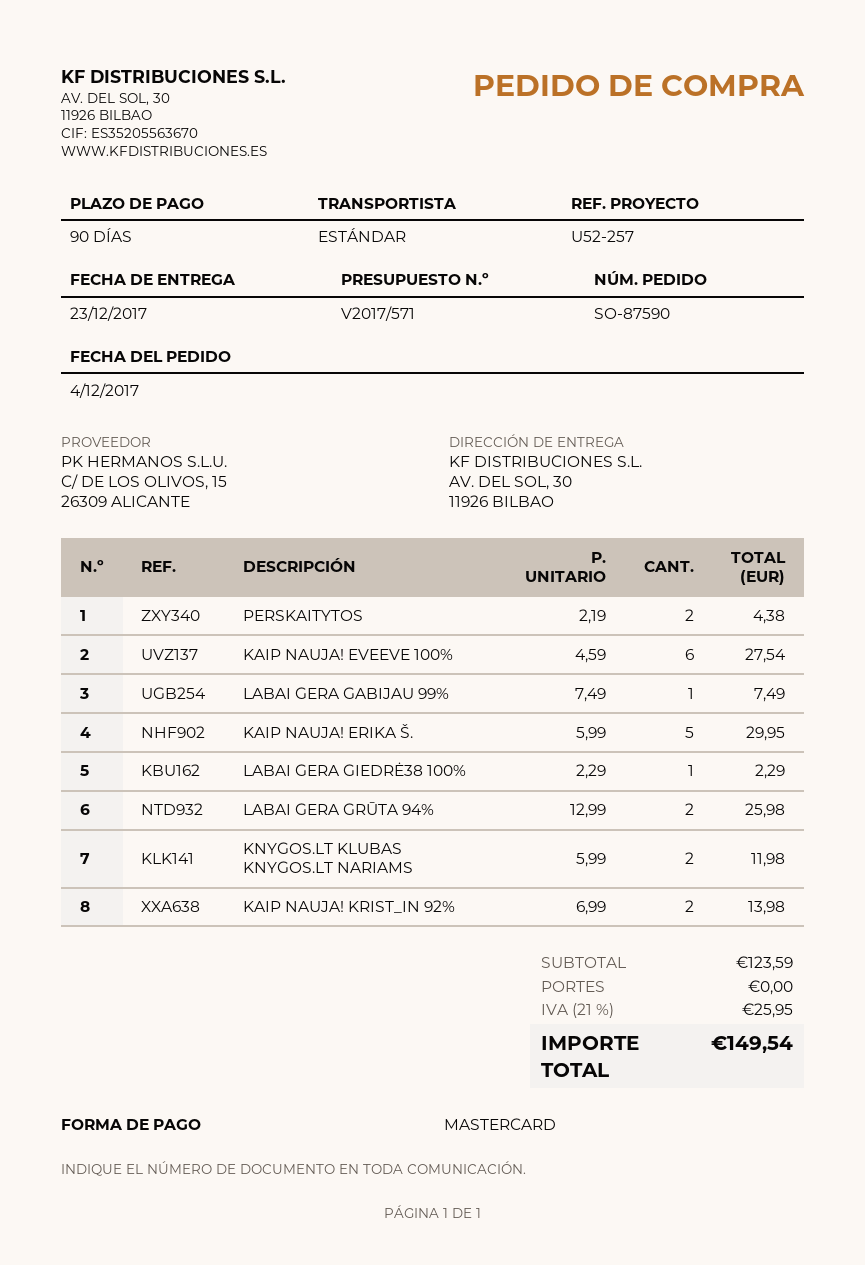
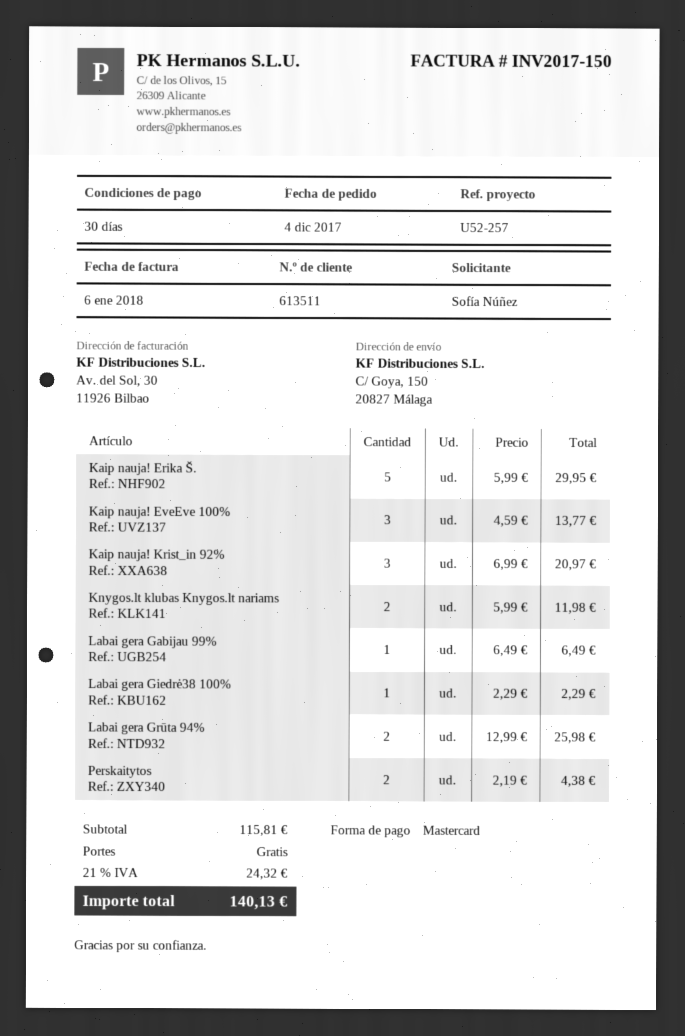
payment terms: 90 days -> 30 days
ship to: AV. DEL SOL, 30, 11926 BILBAO -> C/ Goya, 150, 20827 Málaga
KAIP NAUJA! EVEEVE 100%: 6 x 4.59 = 27.54 -> 3 x 4.59 = 13.77
LABAI GERA GABIJAU 99%: 1 x 7.49 = 7.49 -> 1 x 6.49 = 6.49
KAIP NAUJA! KRIST_IN 92%: 2 x 6.99 = 13.98 -> 3 x 6.99 = 20.97
subtotal: 123.59 -> 115.81
tax: 21% = 25.95 -> 21% = 24.32
total: 149.54 -> 140.13

